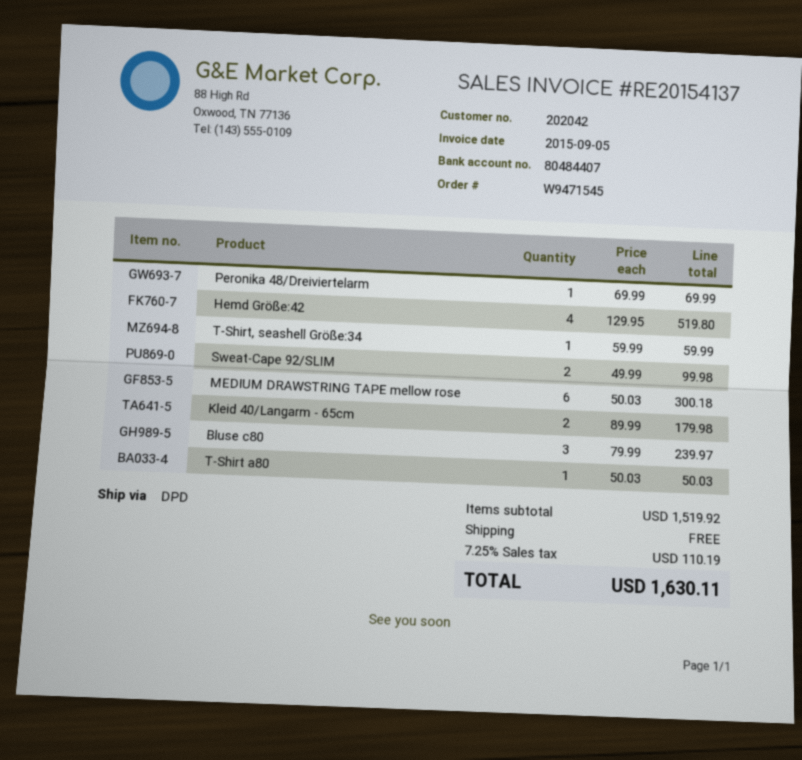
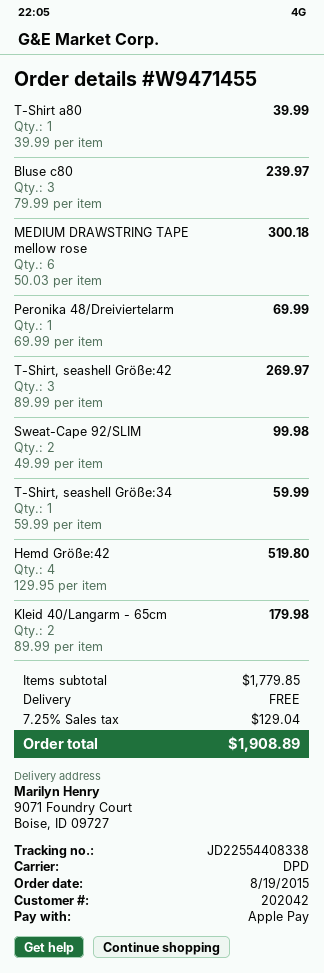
order number: W9471545 -> W9471455
T-Shirt a80: 1 x 50.03 = 50.03 -> 1 x 39.99 = 39.99
T-Shirt, seashell Größe:42: none -> 3 x 89.99 = 269.97
subtotal: 1519.92 -> 1779.85
tax: 7.25% = 110.19 -> 7.25% = 129.04
total: 1630.11 -> 1908.89

